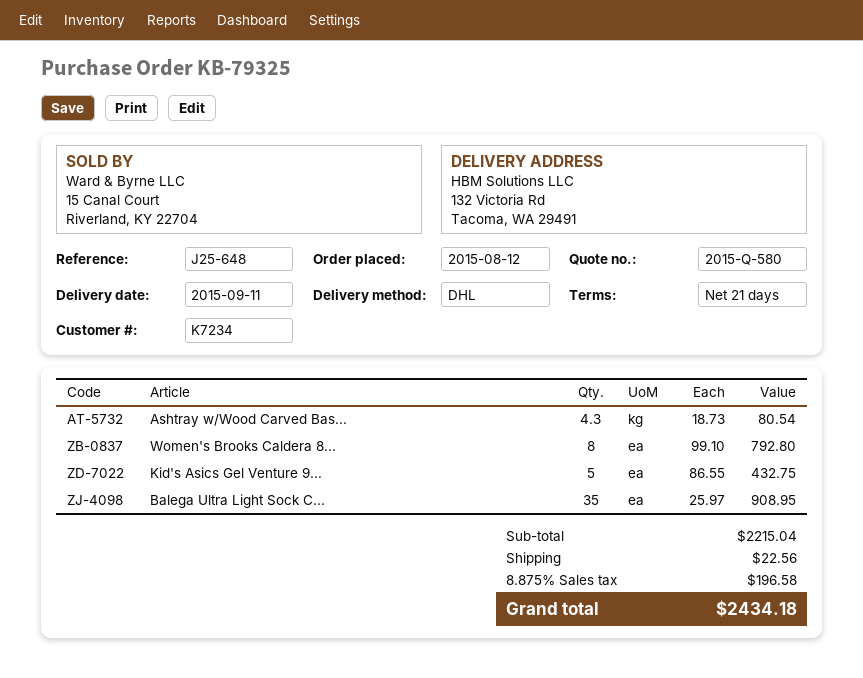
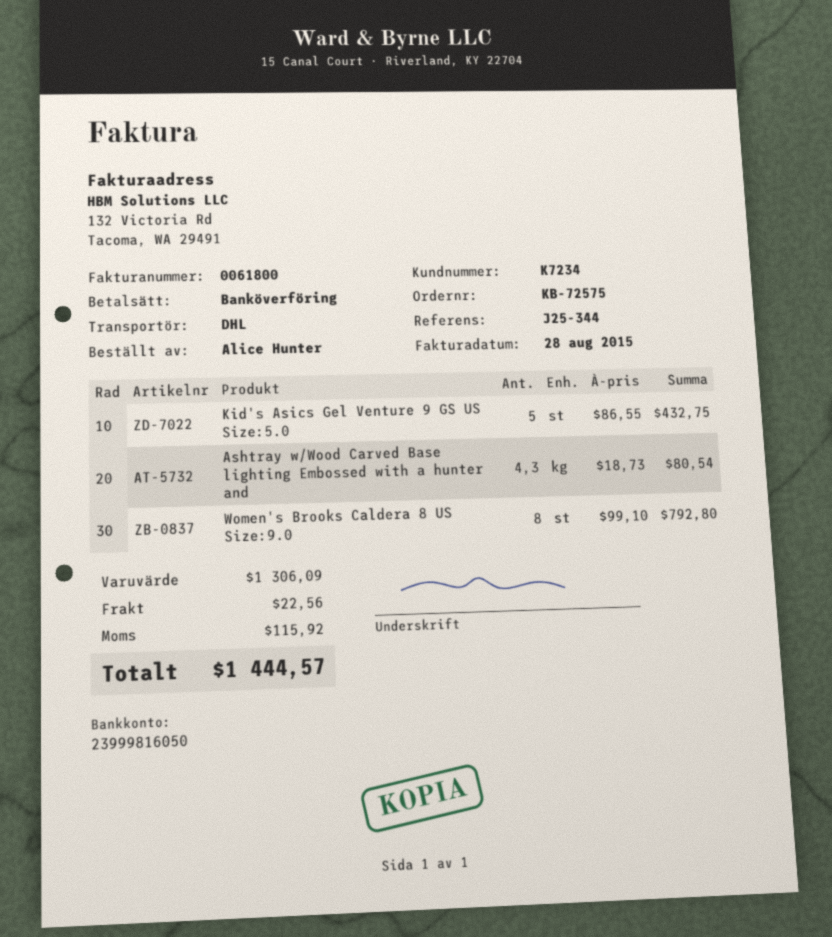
order number: KB-79325 -> KB-72575
reference: J25-648 -> J25-344
Balega Ultra Light Sock C...: 35 x 25.97 = 908.95 -> none
subtotal: 2215.04 -> 1306.09
tax: 196.58 -> 115.92
total: 2434.18 -> 1444.57

